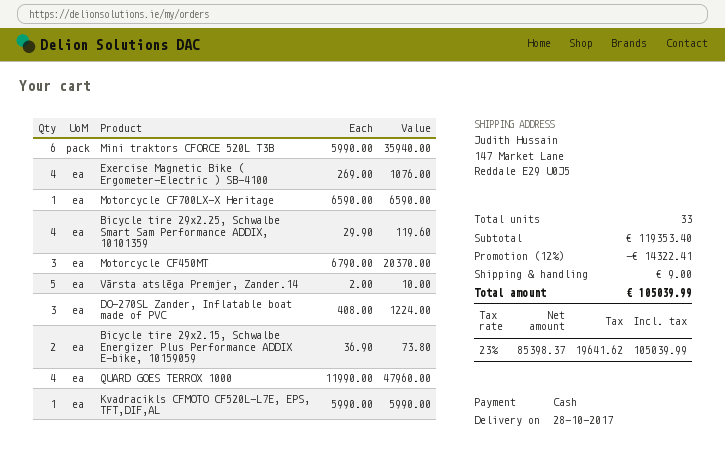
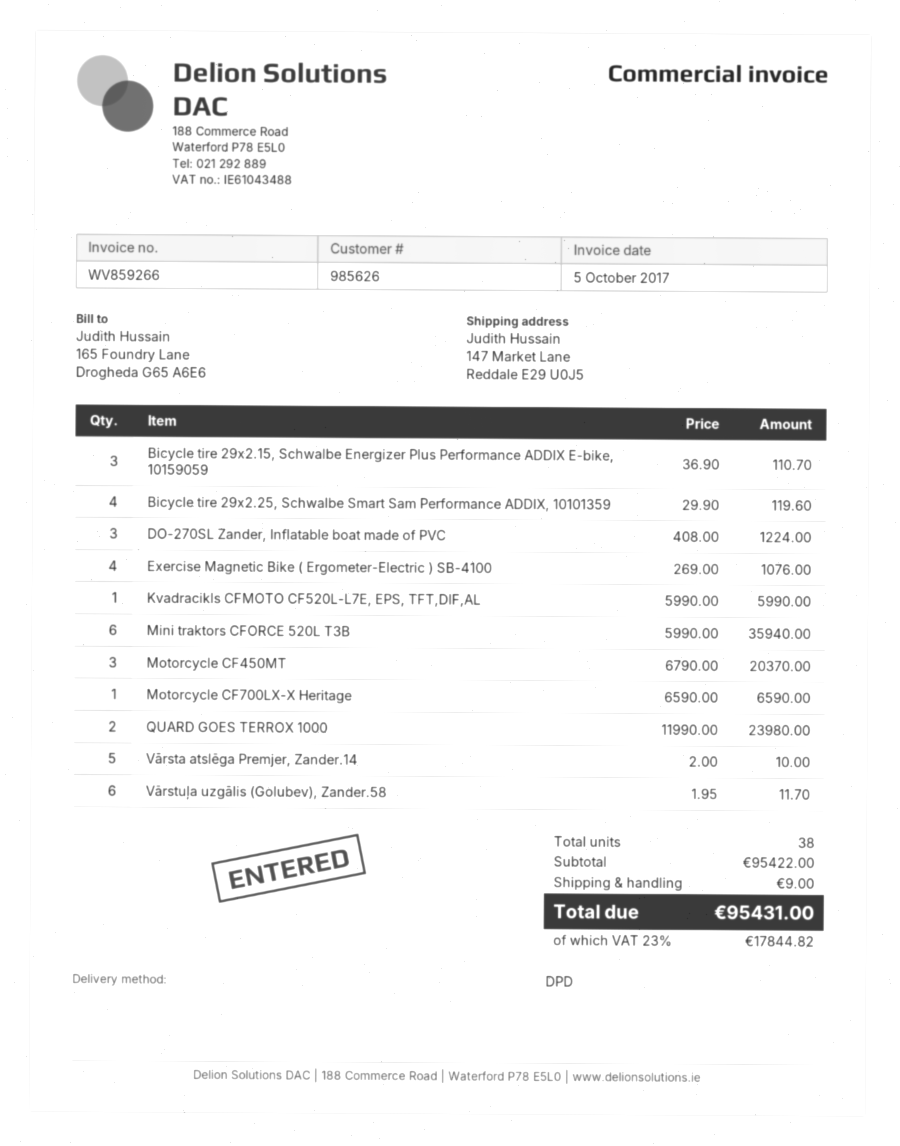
Bicycle tire 29x2.15, Schwalbe Energizer Plus Performance ADDIX E-bike, 10159059: 2 x 36.90 = 73.80 -> 3 x 36.90 = 110.70
QUARD GOES TERROX 1000: 4 x 11990.00 = 47960.00 -> 2 x 11990.00 = 23980.00
Vārstuļa uzgālis (Golubev), Zander.58: none -> 6 x 1.95 = 11.70
total quantity: 33 -> 38
subtotal: 119353.40 -> 95422.00
discount: 12% = 14322.41 -> none
tax: 23% = 19641.62 -> 23% = 17844.82
total: 105039.99 -> 95431.00

